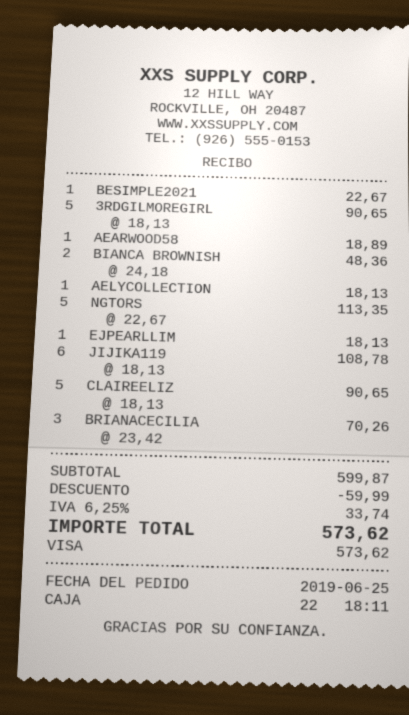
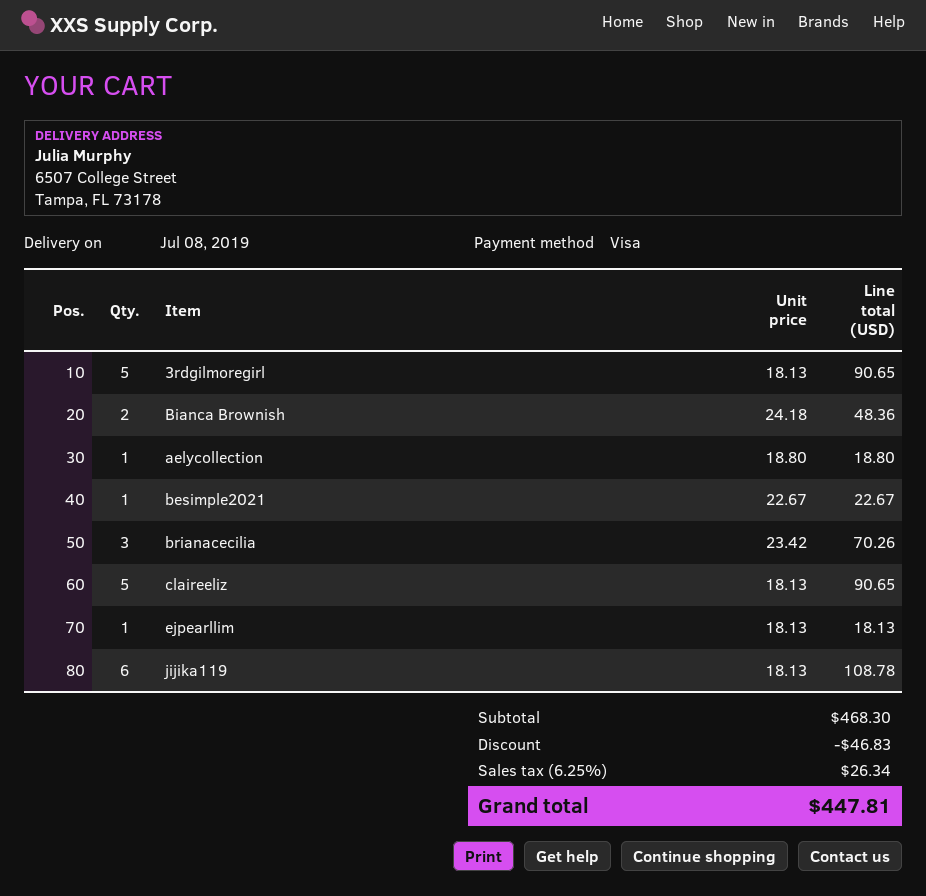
AEARWOOD58: 1 x 18.89 = 18.89 -> none
AELYCOLLECTION: 1 x 18.13 = 18.13 -> 1 x 18.80 = 18.80
NGTORS: 5 x 22.67 = 113.35 -> none
subtotal: 599.87 -> 468.30
discount: 59.99 -> 46.83
tax: 6.25% = 33.74 -> 6.25% = 26.34
total: 573.62 -> 447.81

